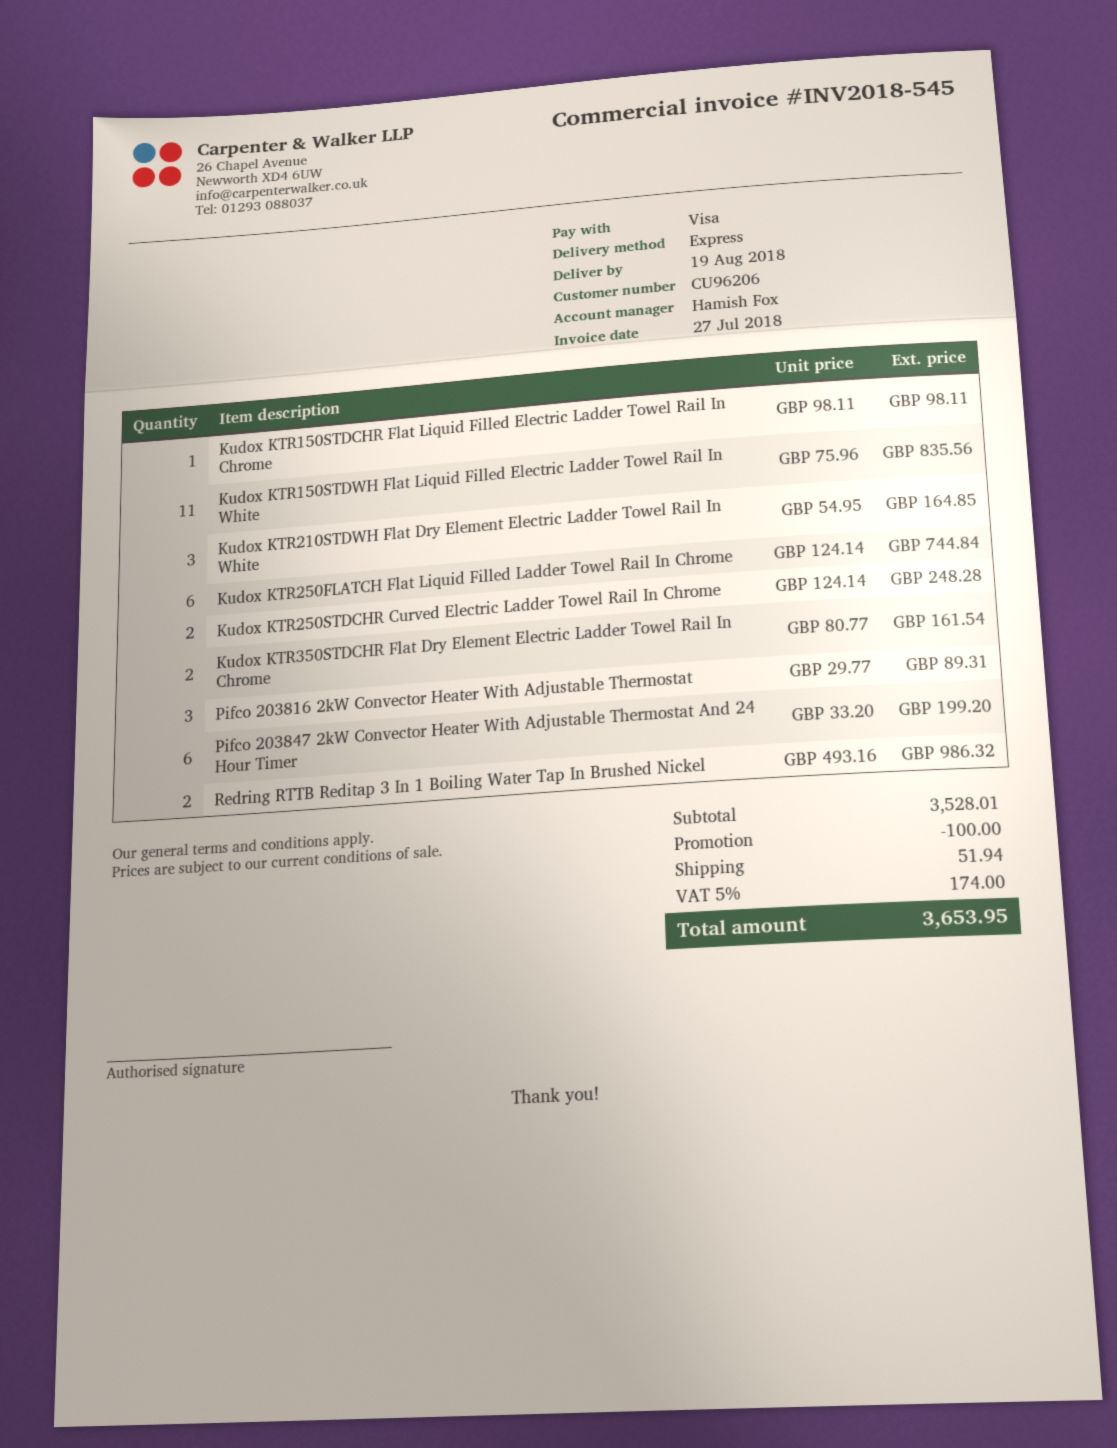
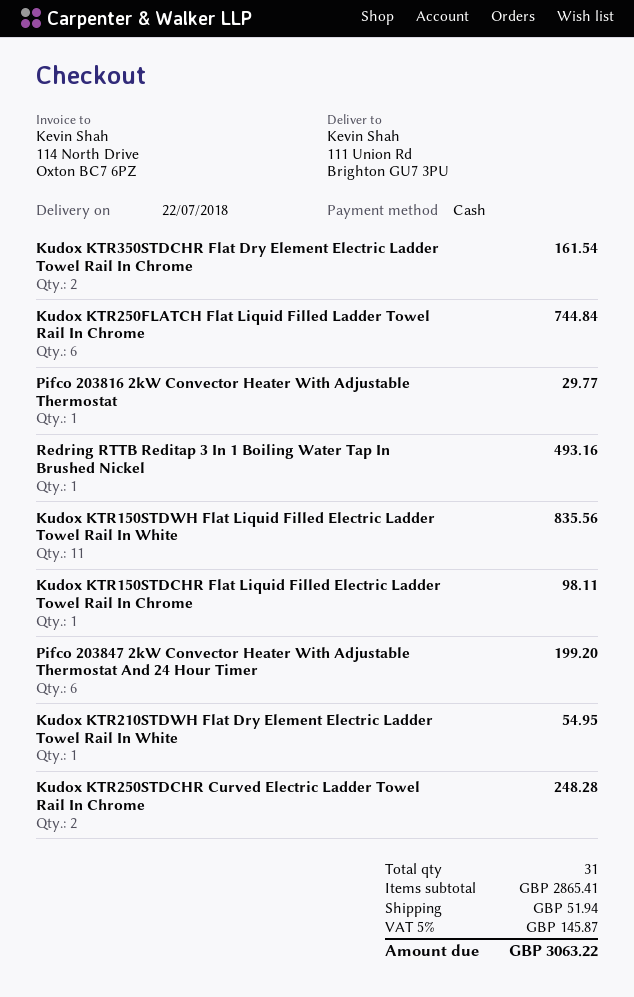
delivery date: 2018-08-19 -> 2018-07-22
payment method: Visa -> cash
Kudox KTR210STDWH Flat Dry Element Electric Ladder Towel Rail In White: 3 for 164.85 -> 1 for 54.95
Pifco 203816 2kW Convector Heater With Adjustable Thermostat: 3 for 89.31 -> 1 for 29.77
Redring RTTB Reditap 3 In 1 Boiling Water Tap In Brushed Nickel: 2 for 986.32 -> 1 for 493.16
subtotal: 3528.01 -> 2865.41
discount: 100.00 -> none
tax: 5% = 174.00 -> 5% = 145.87
total: 3653.95 -> 3063.22

